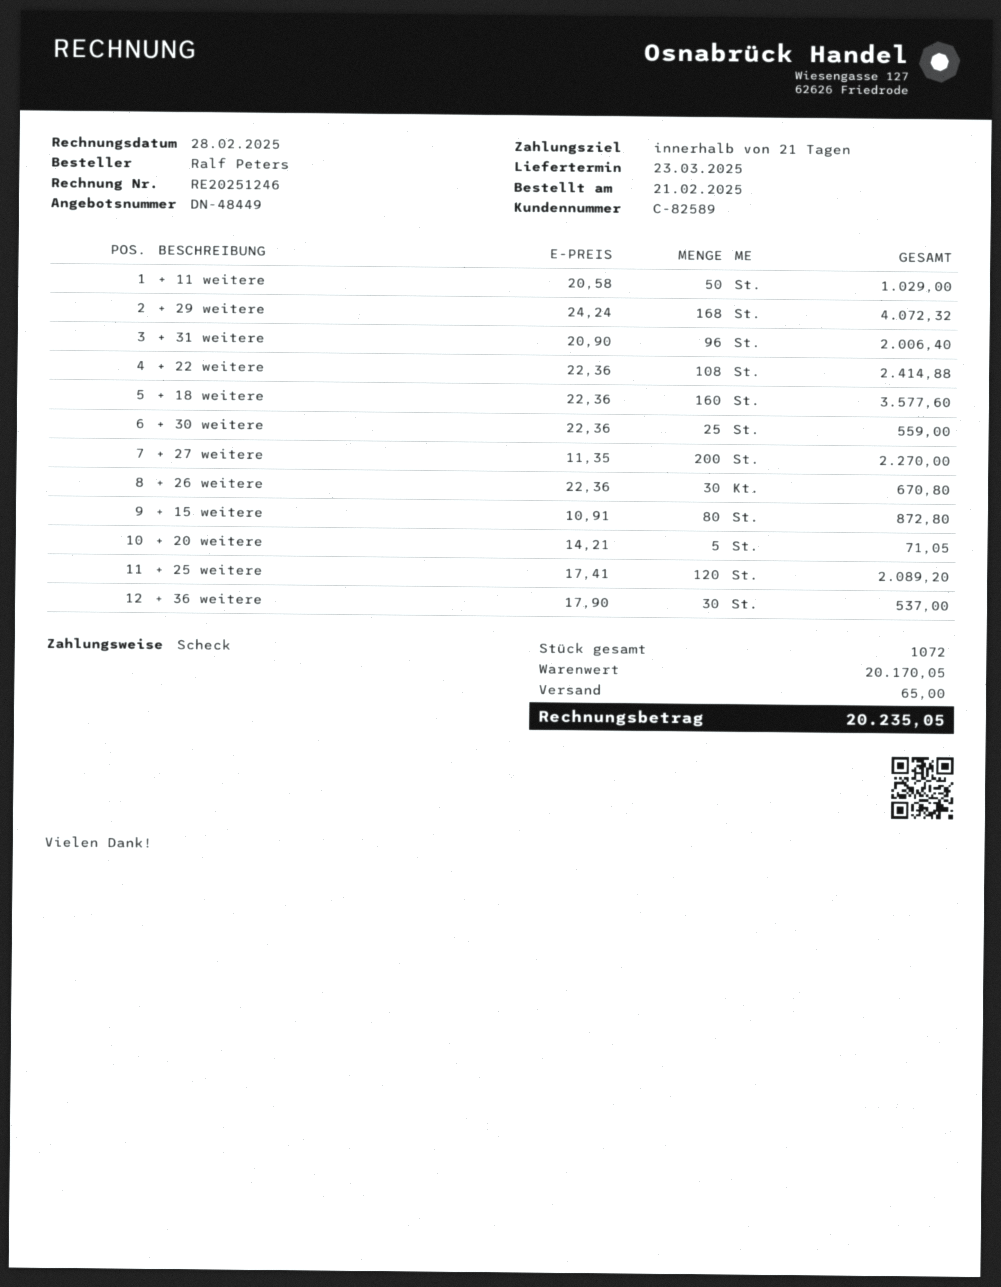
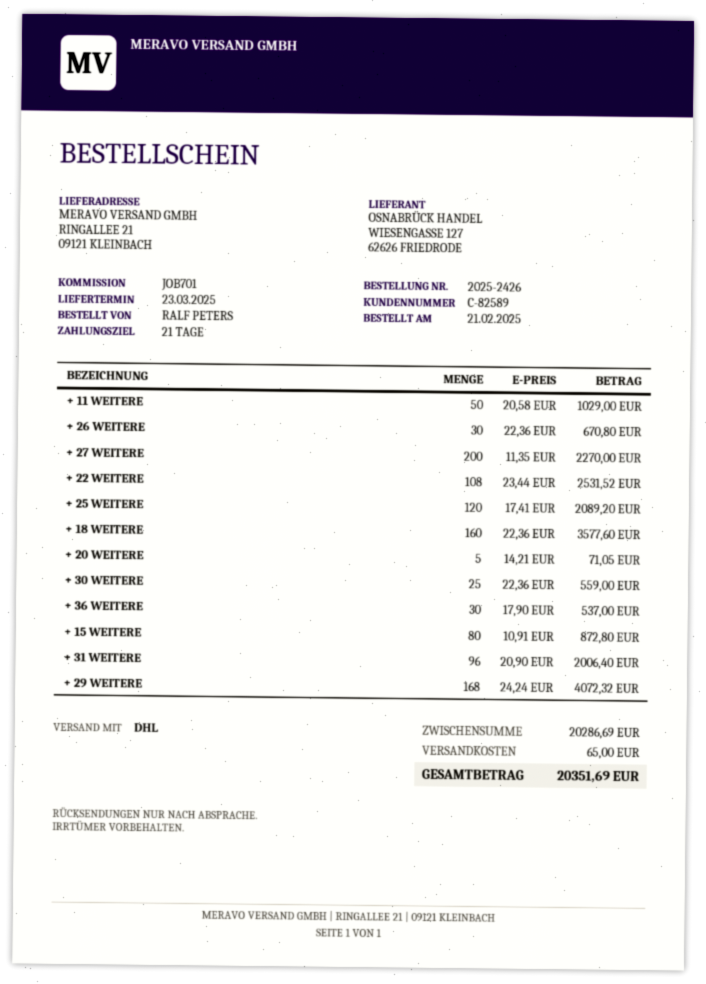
+ 22 weitere: 108 x 22.36 = 2414.88 -> 108 x 23.44 = 2531.52
subtotal: 20170.05 -> 20286.69
total: 20235.05 -> 20351.69

